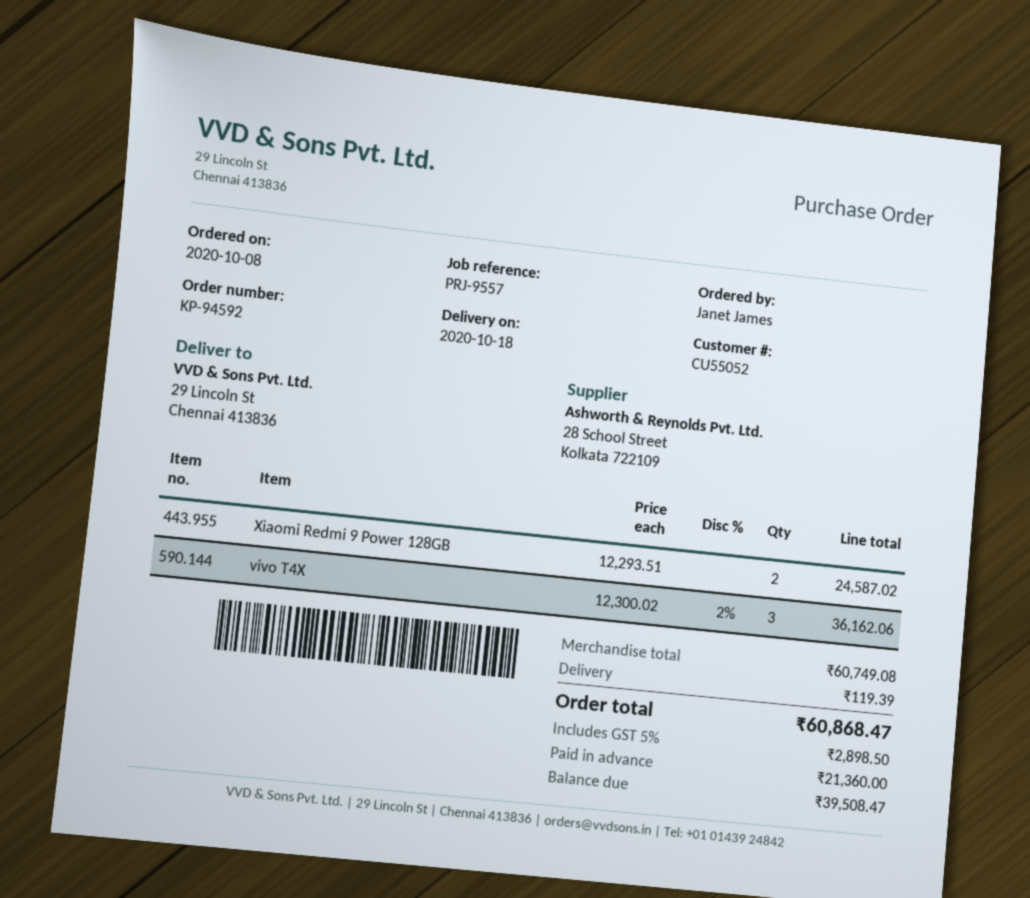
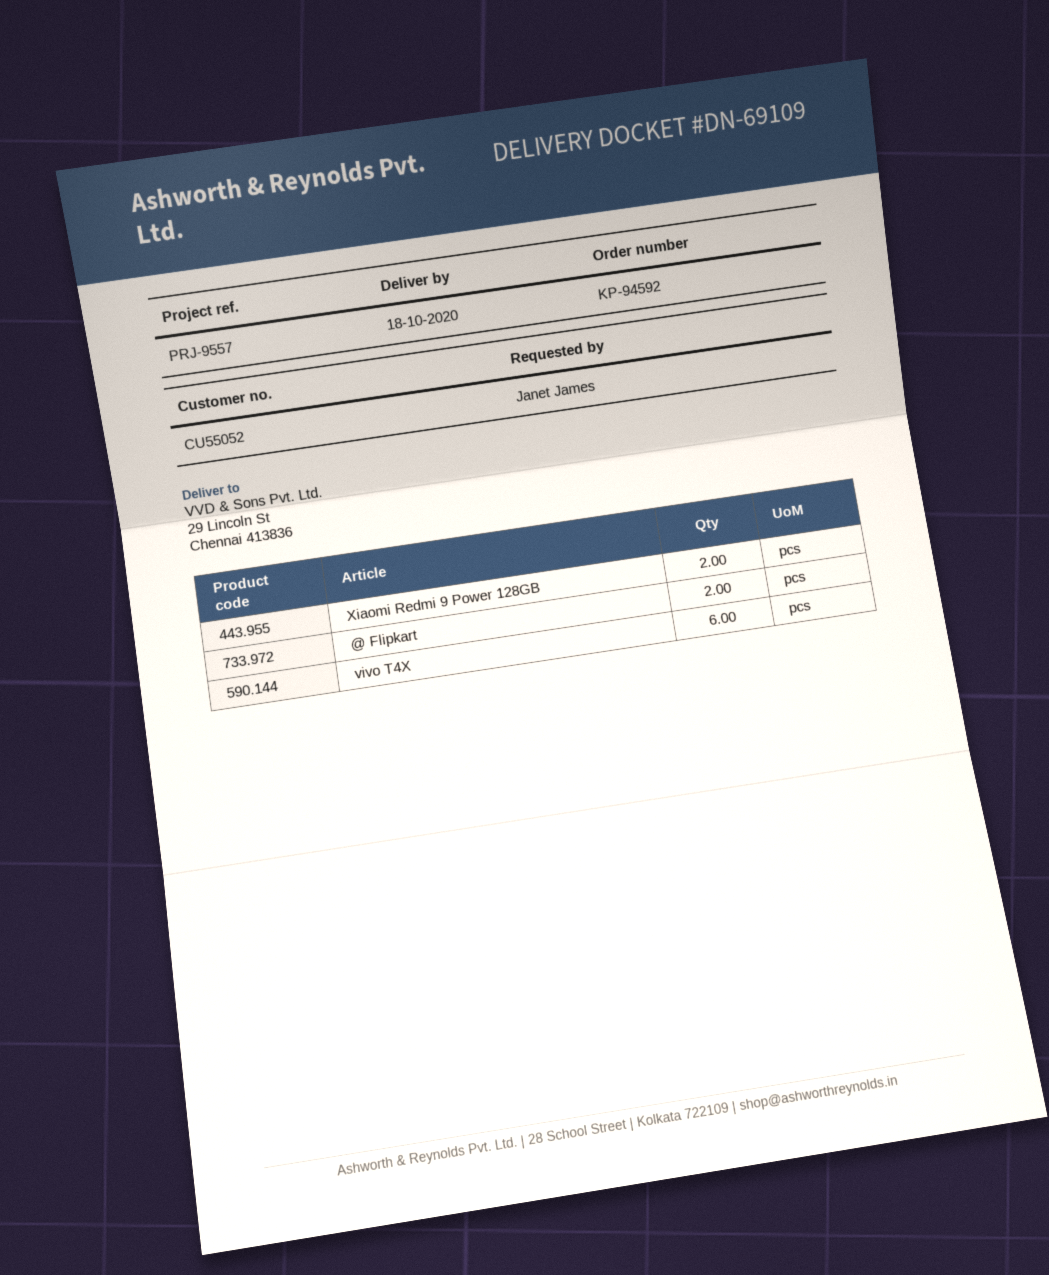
vivo T4X: 3 -> 6
@ Flipkart: none -> 2

